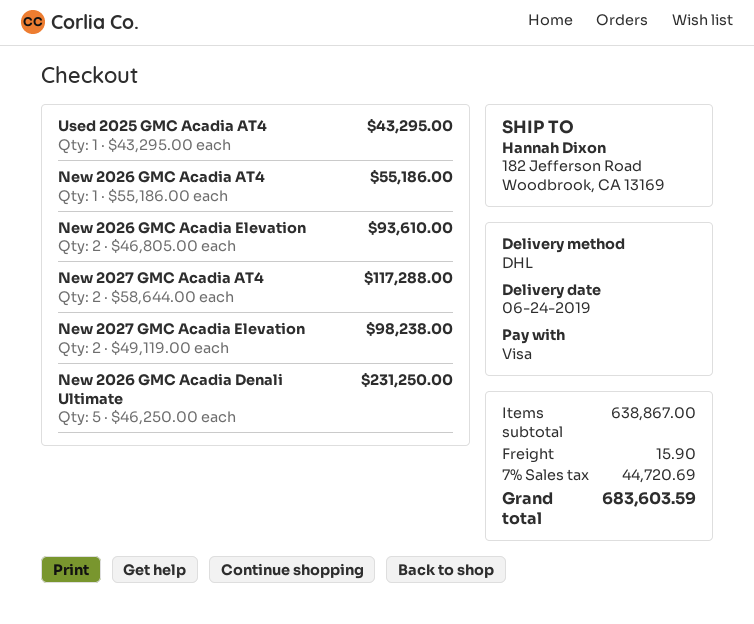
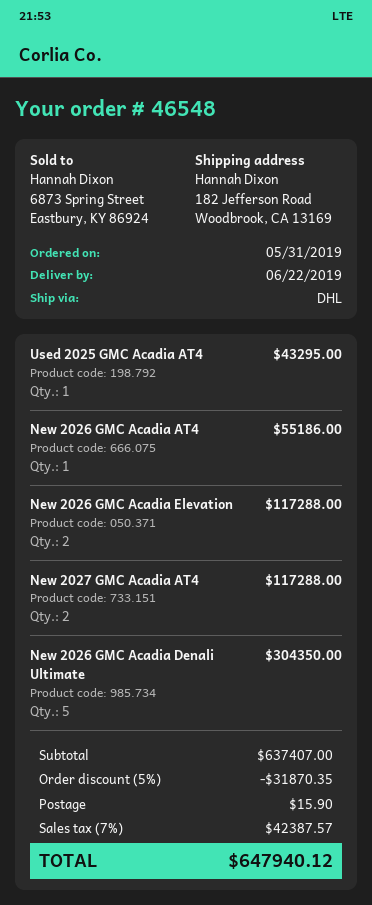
delivery date: 2019-06-24 -> 2019-06-22
New 2026 GMC Acadia Elevation: 2 for 93610.00 -> 2 for 117288.00
New 2027 GMC Acadia Elevation: 2 for 98238.00 -> none
New 2026 GMC Acadia Denali Ultimate: 5 for 231250.00 -> 5 for 304350.00
subtotal: 638867.00 -> 637407.00
discount: none -> 5% = 31870.35
tax: 7% = 44720.69 -> 7% = 42387.57
total: 683603.59 -> 647940.12

